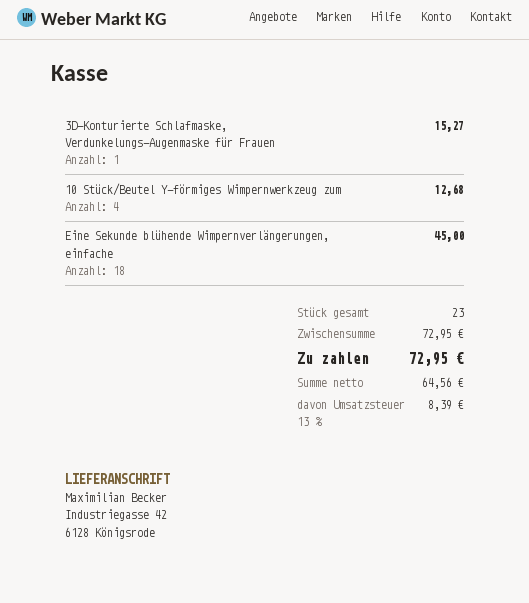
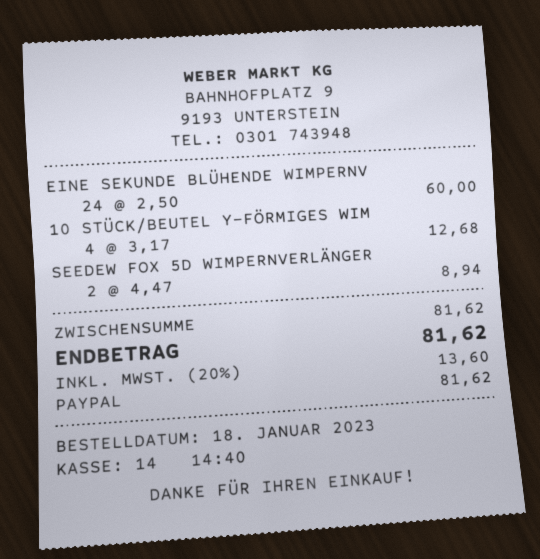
3D-Konturierte Schlafmaske, Verdunkelungs-Augenmaske für Frauen: 1 for 15.27 -> none
Eine Sekunde blühende Wimpernverlängerungen, einfache: 18 for 45.00 -> 24 for 60.00
SEEDEW FOX 5D WIMPERNVERLÄNGER: none -> 2 for 8.94
subtotal: 72.95 -> 81.62
tax: 13% = 8.39 -> 20% = 13.60
total: 72.95 -> 81.62

